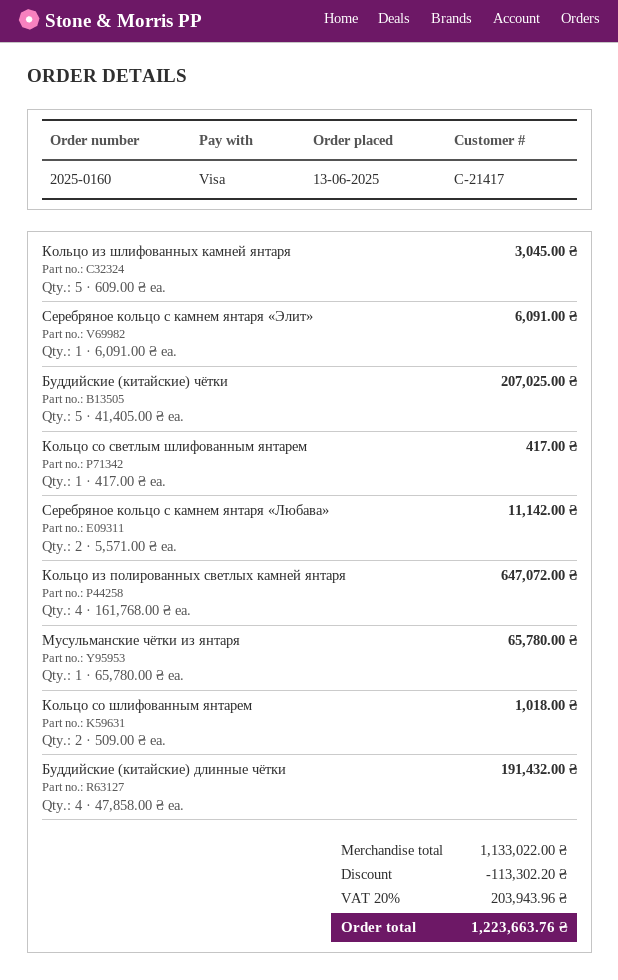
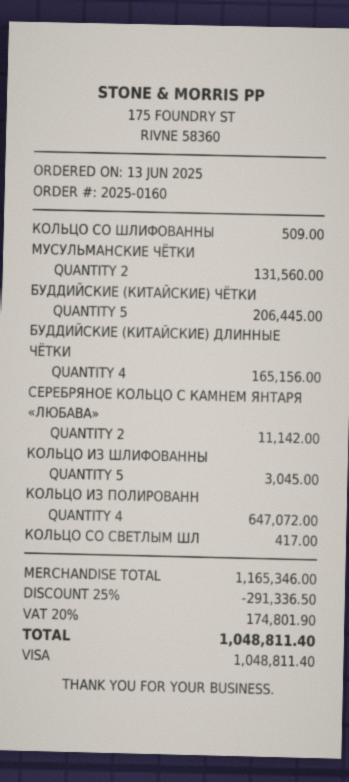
Серебряное кольцо с камнем янтаря «Элит»: 1 for 6091.00 -> none
Буддийские (китайские) чётки: 5 for 207025.00 -> 5 for 206445.00
Мусульманские чётки из янтаря: 1 for 65780.00 -> 2 for 131560.00
Кольцо со шлифованным янтарем: 2 for 1018.00 -> 1 for 509.00
Буддийские (китайские) длинные чётки: 4 for 191432.00 -> 4 for 165156.00
subtotal: 1133022.00 -> 1165346.00
discount: 113302.20 -> 291336.50
tax: 20% = 203943.96 -> 20% = 174801.90
total: 1223663.76 -> 1048811.40

